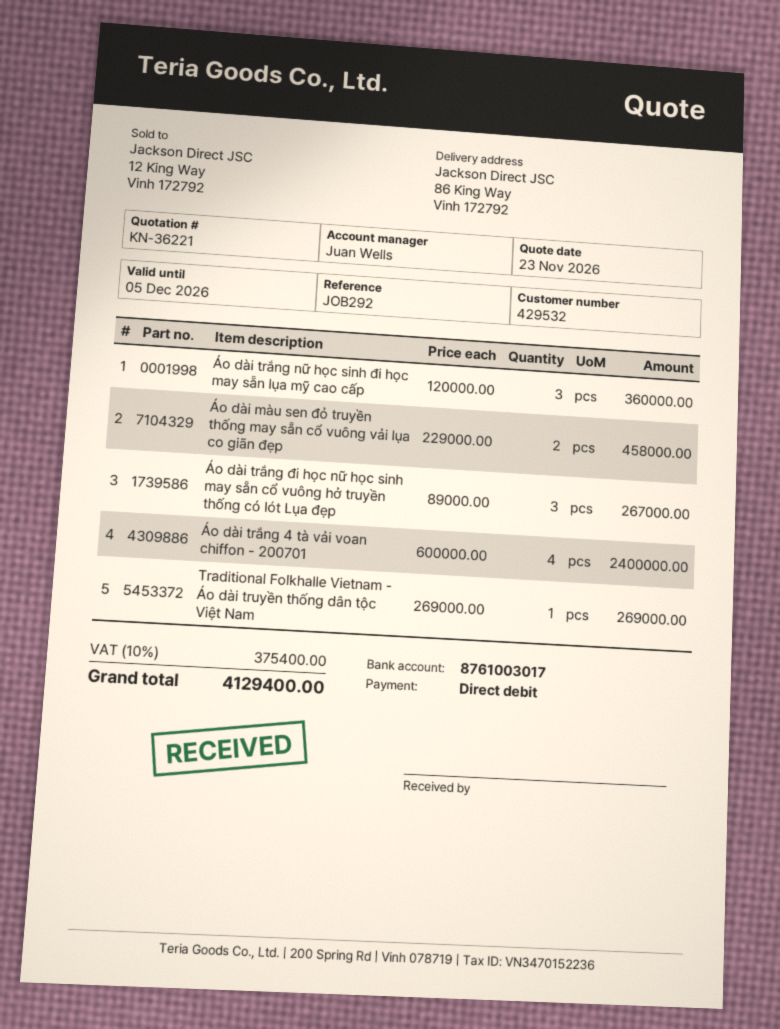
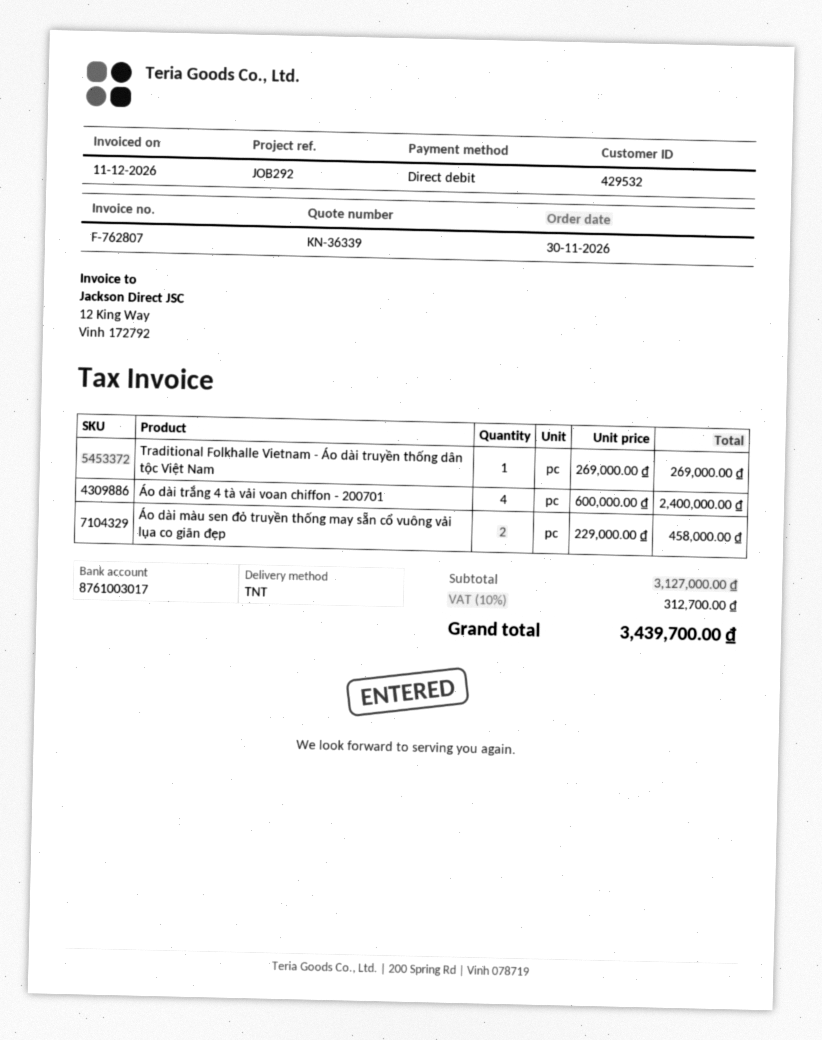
quote number: KN-36221 -> KN-36339
Áo dài trắng nữ học sinh đi học may sẵn lụa mỹ cao cấp: 3 x 120000.00 = 360000.00 -> none
Áo dài trắng đi học nữ học sinh may sẵn cổ vuông hở truyền thống có lót Lụa đẹp: 3 x 89000.00 = 267000.00 -> none
tax: 10% = 375400.00 -> 10% = 312700.00
total: 4129400.00 -> 3439700.00

